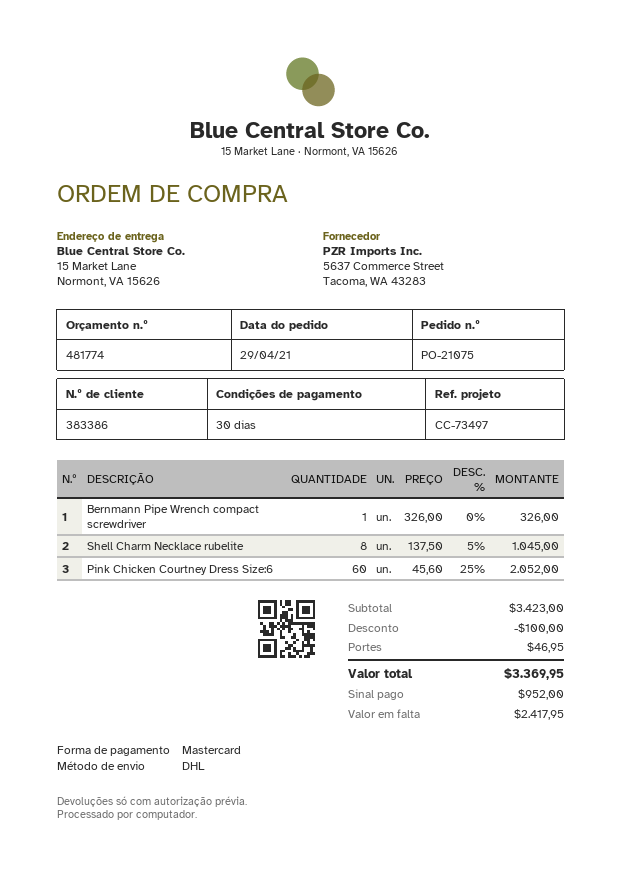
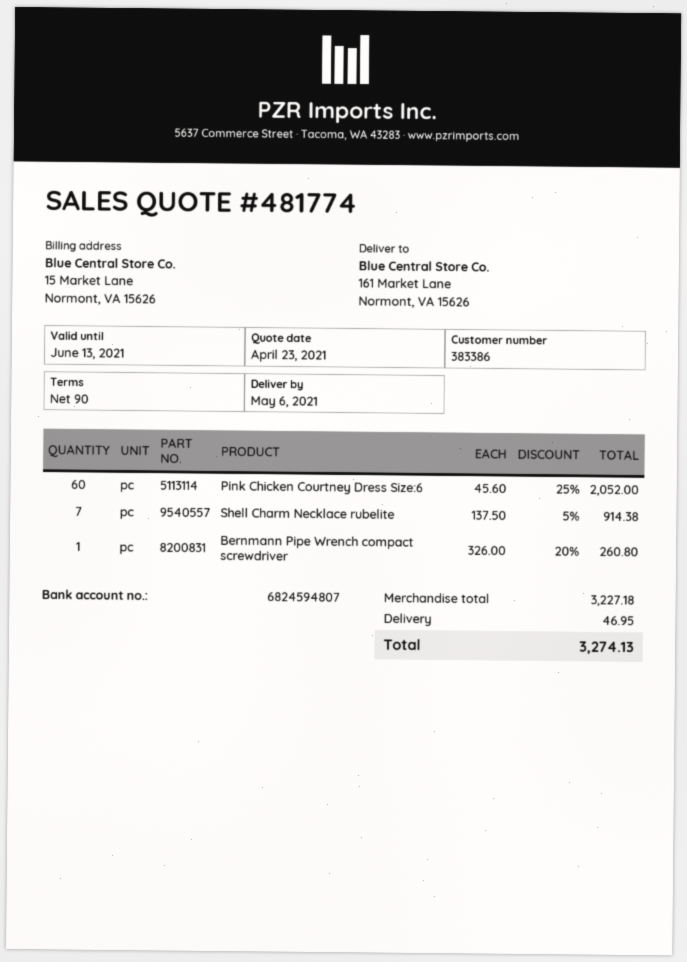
payment terms: 30 days -> 90 days
ship to: 15 Market Lane, Normont, VA 15626 -> 161 Market Lane, Normont, VA 15626
Bernmann Pipe Wrench compact screwdriver: 1 x 326.00 = 326.00 -> 1 x 326.00 - 20% = 260.80
Shell Charm Necklace rubelite: 8 x 137.50 - 5% = 1045.00 -> 7 x 137.50 - 5% = 914.38
subtotal: 3423.00 -> 3227.18
discount: 100.00 -> none
total: 3369.95 -> 3274.13

